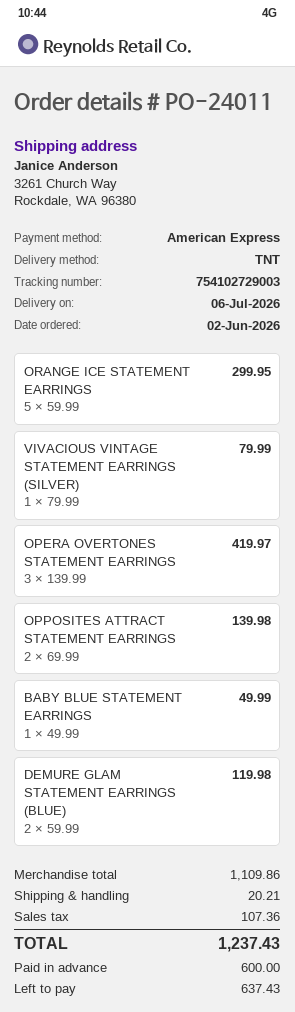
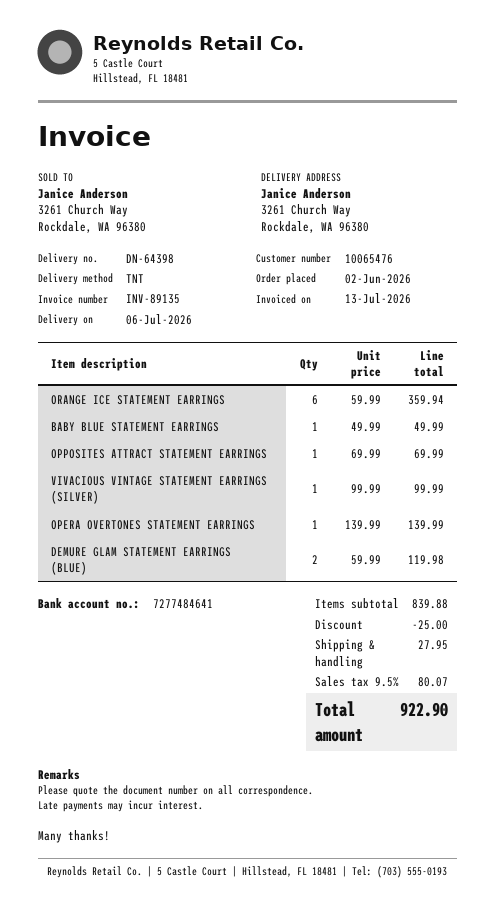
ORANGE ICE STATEMENT EARRINGS: 5 x 59.99 = 299.95 -> 6 x 59.99 = 359.94
VIVACIOUS VINTAGE STATEMENT EARRINGS (SILVER): 1 x 79.99 = 79.99 -> 1 x 99.99 = 99.99
OPERA OVERTONES STATEMENT EARRINGS: 3 x 139.99 = 419.97 -> 1 x 139.99 = 139.99
OPPOSITES ATTRACT STATEMENT EARRINGS: 2 x 69.99 = 139.98 -> 1 x 69.99 = 69.99
subtotal: 1109.86 -> 839.88
discount: none -> 25.00
shipping: 20.21 -> 27.95
tax: 107.36 -> 80.07
total: 1237.43 -> 922.90

